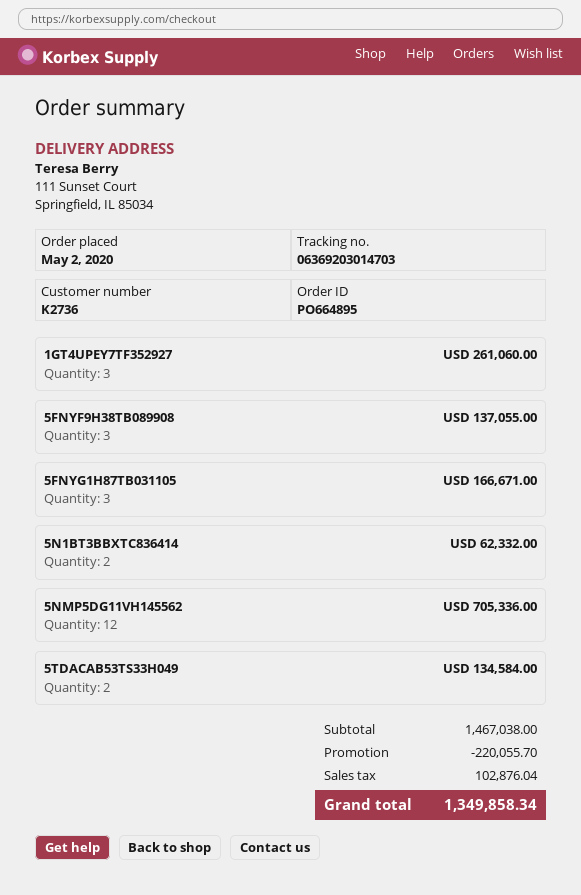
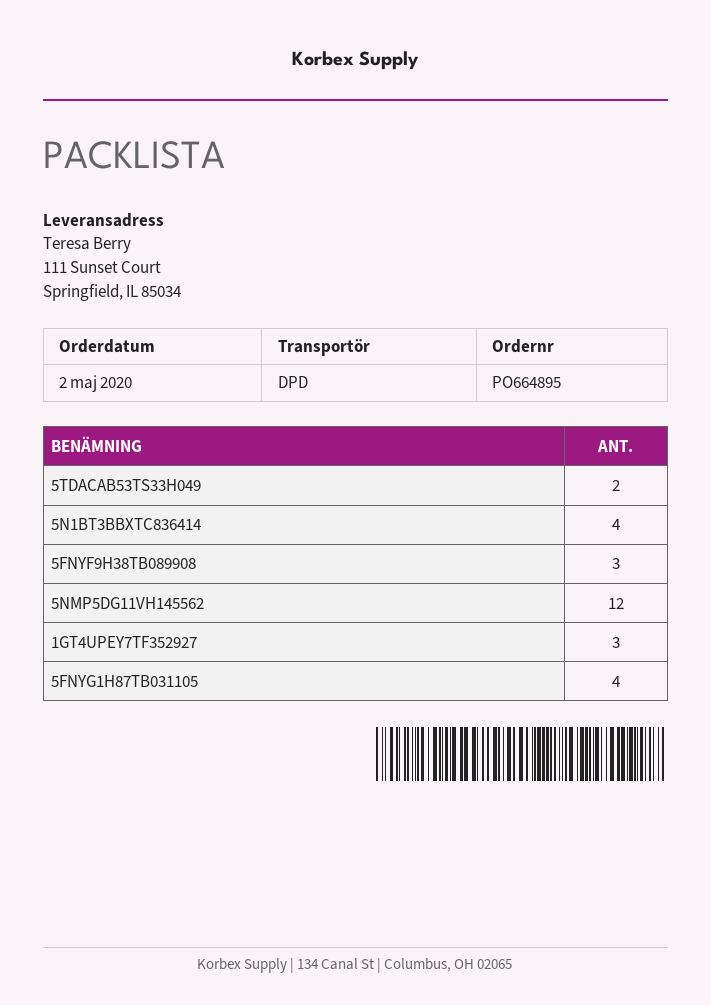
5FNYG1H87TB031105: 3 -> 4
5N1BT3BBXTC836414: 2 -> 4

